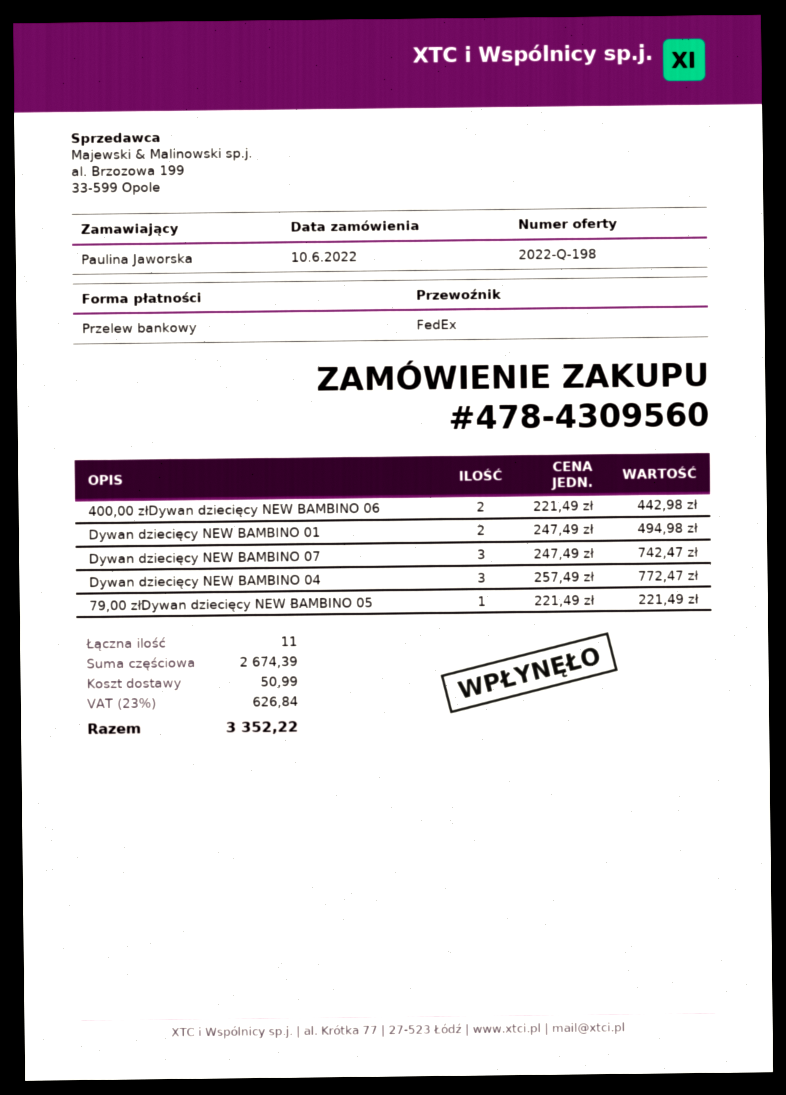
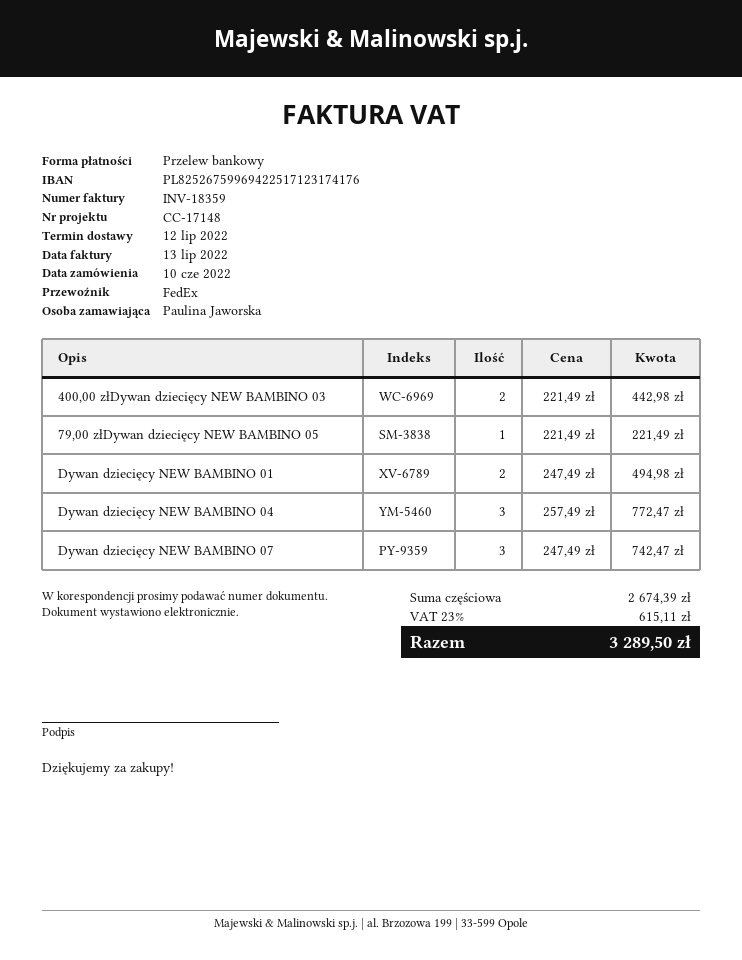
400,00 złDywan dziecięcy NEW BAMBINO 06: 2 x 221.49 = 442.98 -> none
400,00 złDywan dziecięcy NEW BAMBINO 03: none -> 2 x 221.49 = 442.98
shipping: 50.99 -> none
tax: 23% = 626.84 -> 23% = 615.11
total: 3352.22 -> 3289.50

